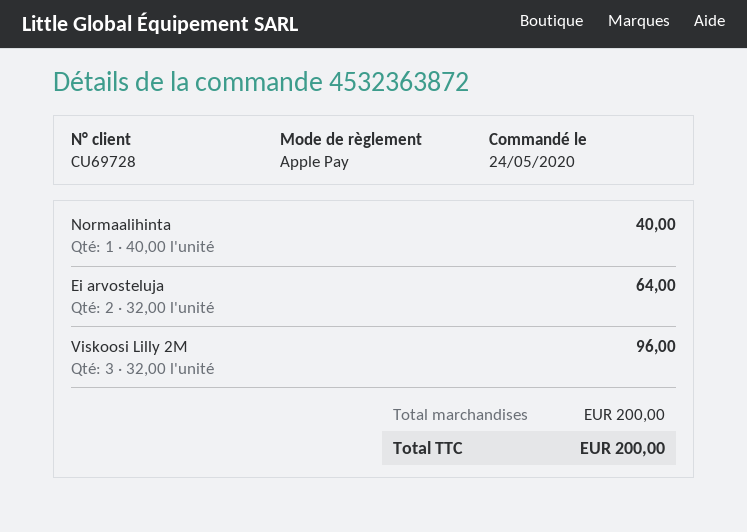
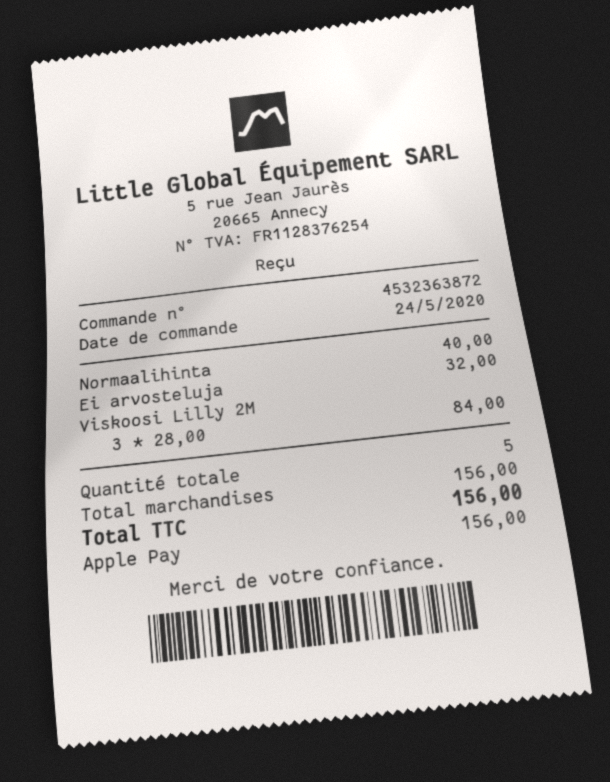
Ei arvosteluja: 2 x 32.00 = 64.00 -> 1 x 32.00 = 32.00
Viskoosi Lilly 2M: 3 x 32.00 = 96.00 -> 3 x 28.00 = 84.00
subtotal: 200.00 -> 156.00
total: 200.00 -> 156.00

